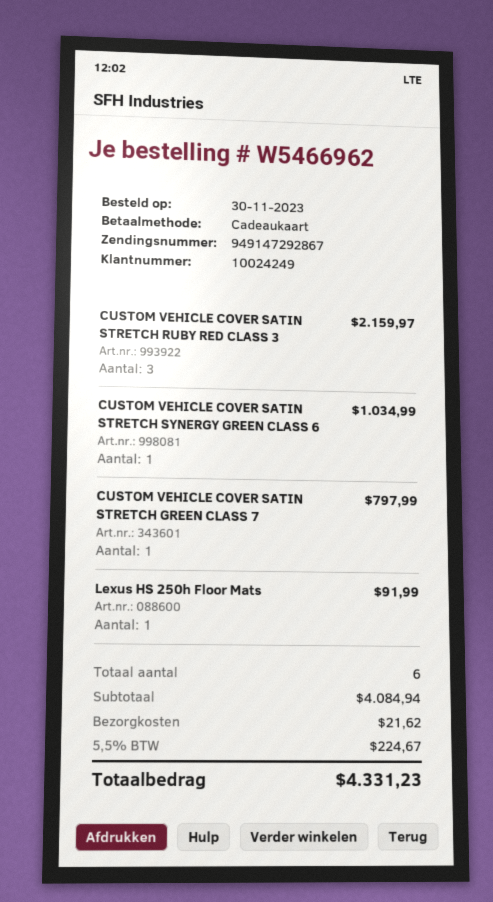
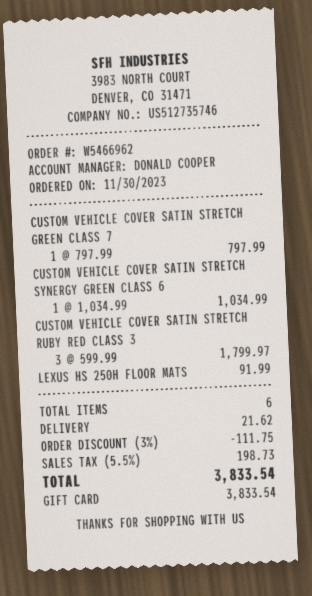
CUSTOM VEHICLE COVER SATIN STRETCH RUBY RED CLASS 3: 3 for 2159.97 -> 3 for 1799.97
discount: none -> 3% = 111.75
tax: 5.5% = 224.67 -> 5.5% = 198.73
total: 4331.23 -> 3833.54

